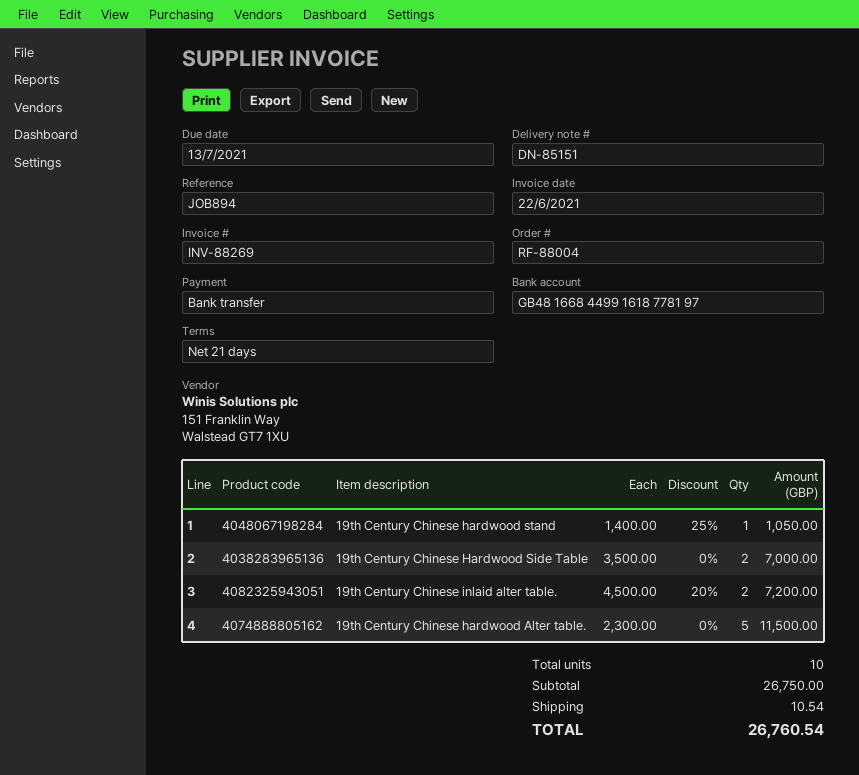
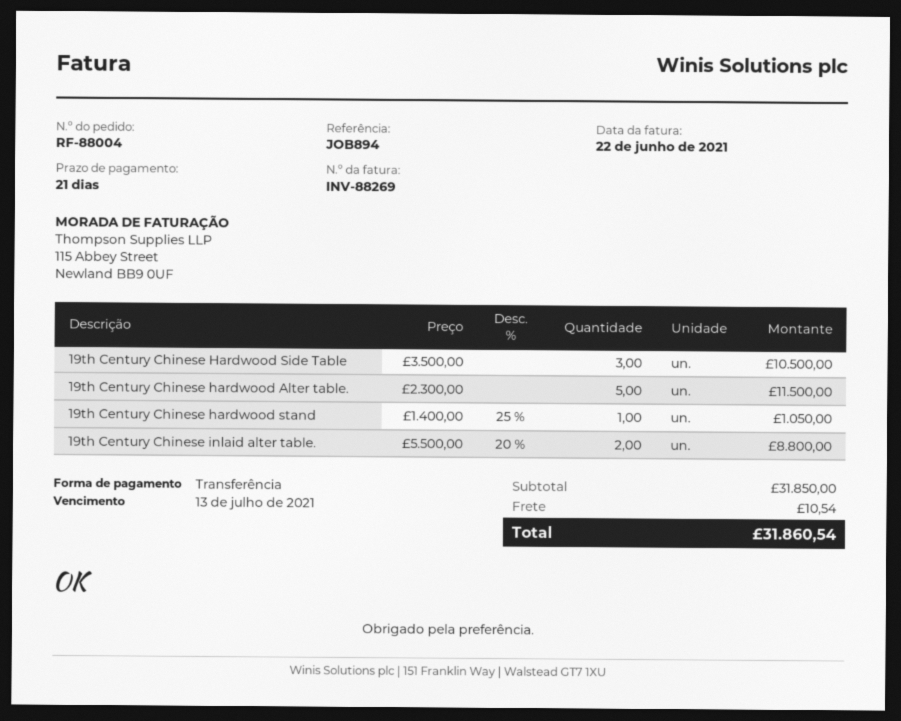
19th Century Chinese Hardwood Side Table: 2 x 3500.00 = 7000.00 -> 3 x 3500.00 = 10500.00
19th Century Chinese inlaid alter table.: 2 x 4500.00 - 20% = 7200.00 -> 2 x 5500.00 - 20% = 8800.00
subtotal: 26750.00 -> 31850.00
total: 26760.54 -> 31860.54

